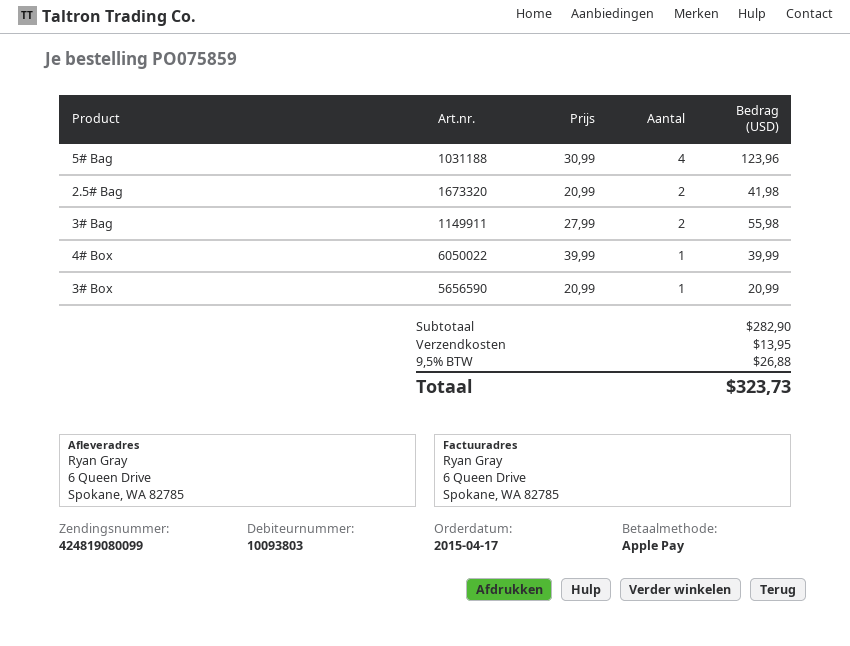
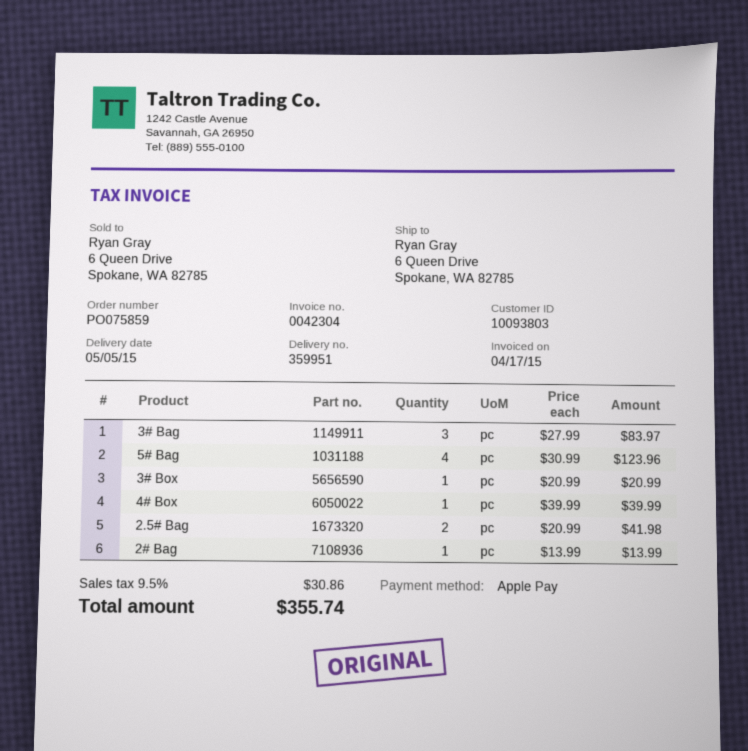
3# Bag: 2 x 27.99 = 55.98 -> 3 x 27.99 = 83.97
2# Bag: none -> 1 x 13.99 = 13.99
shipping: 13.95 -> none
tax: 9.5% = 26.88 -> 9.5% = 30.86
total: 323.73 -> 355.74

